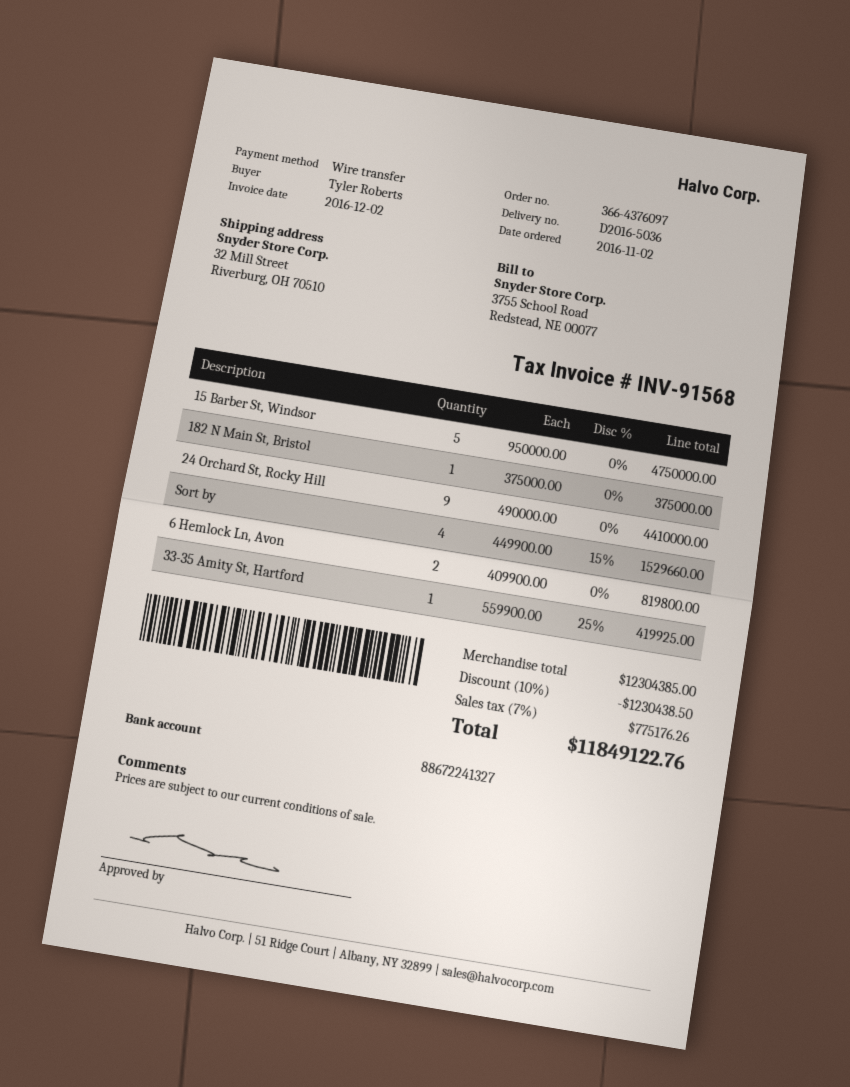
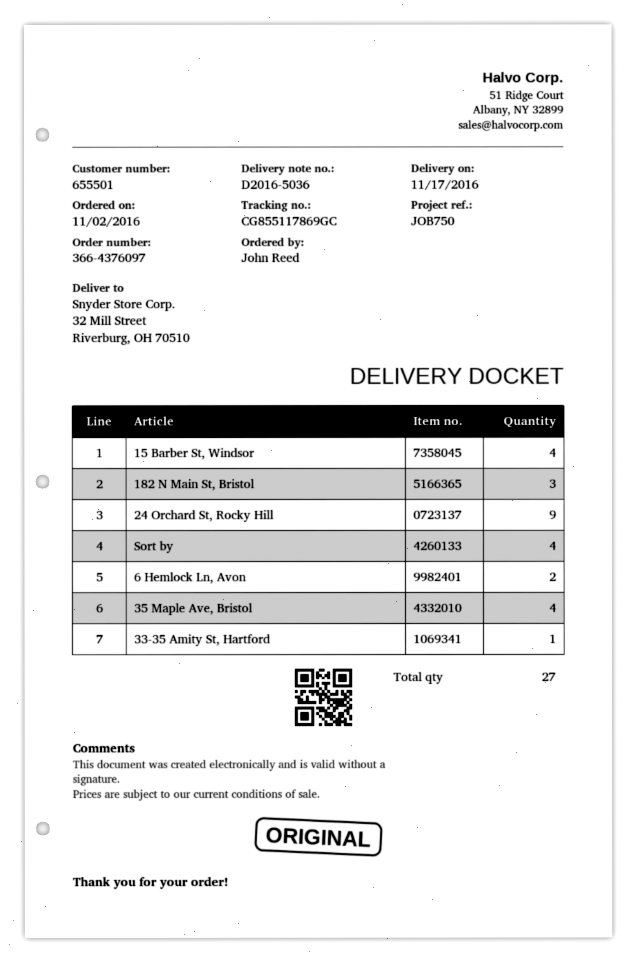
ordered by: Tyler Roberts -> John Reed
15 Barber St, Windsor: 5 -> 4
182 N Main St, Bristol: 1 -> 3
35 Maple Ave, Bristol: none -> 4

